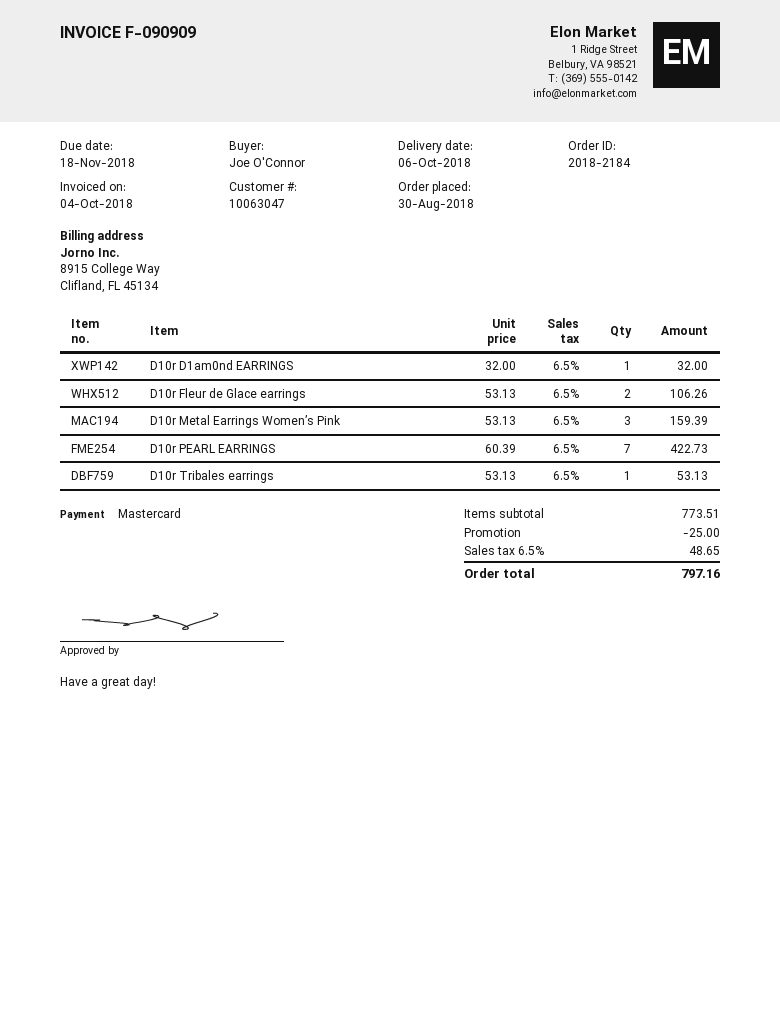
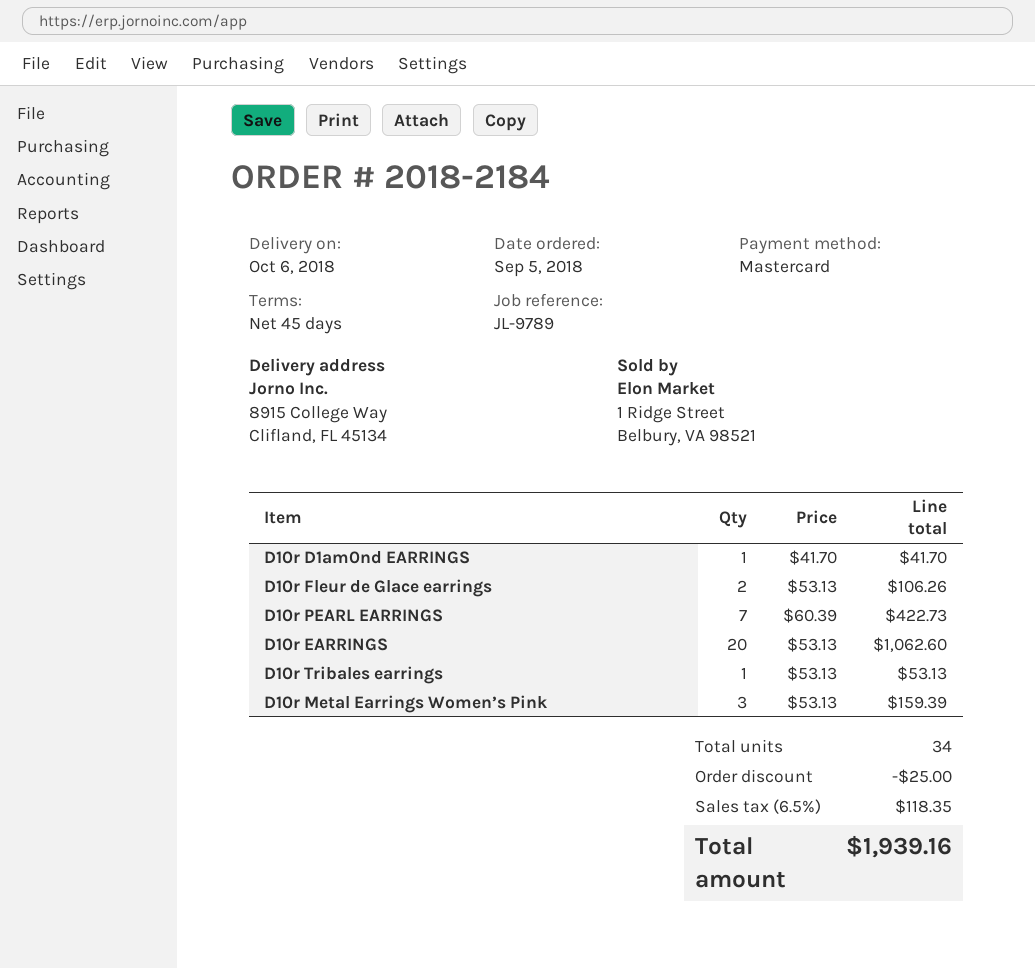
order date: 2018-08-30 -> 2018-09-05
D10r D1am0nd EARRINGS: 1 x 32.00 = 32.00 -> 1 x 41.70 = 41.70
D10r EARRINGS: none -> 20 x 53.13 = 1062.60
tax: 6.5% = 48.65 -> 6.5% = 118.35
total: 797.16 -> 1939.16

